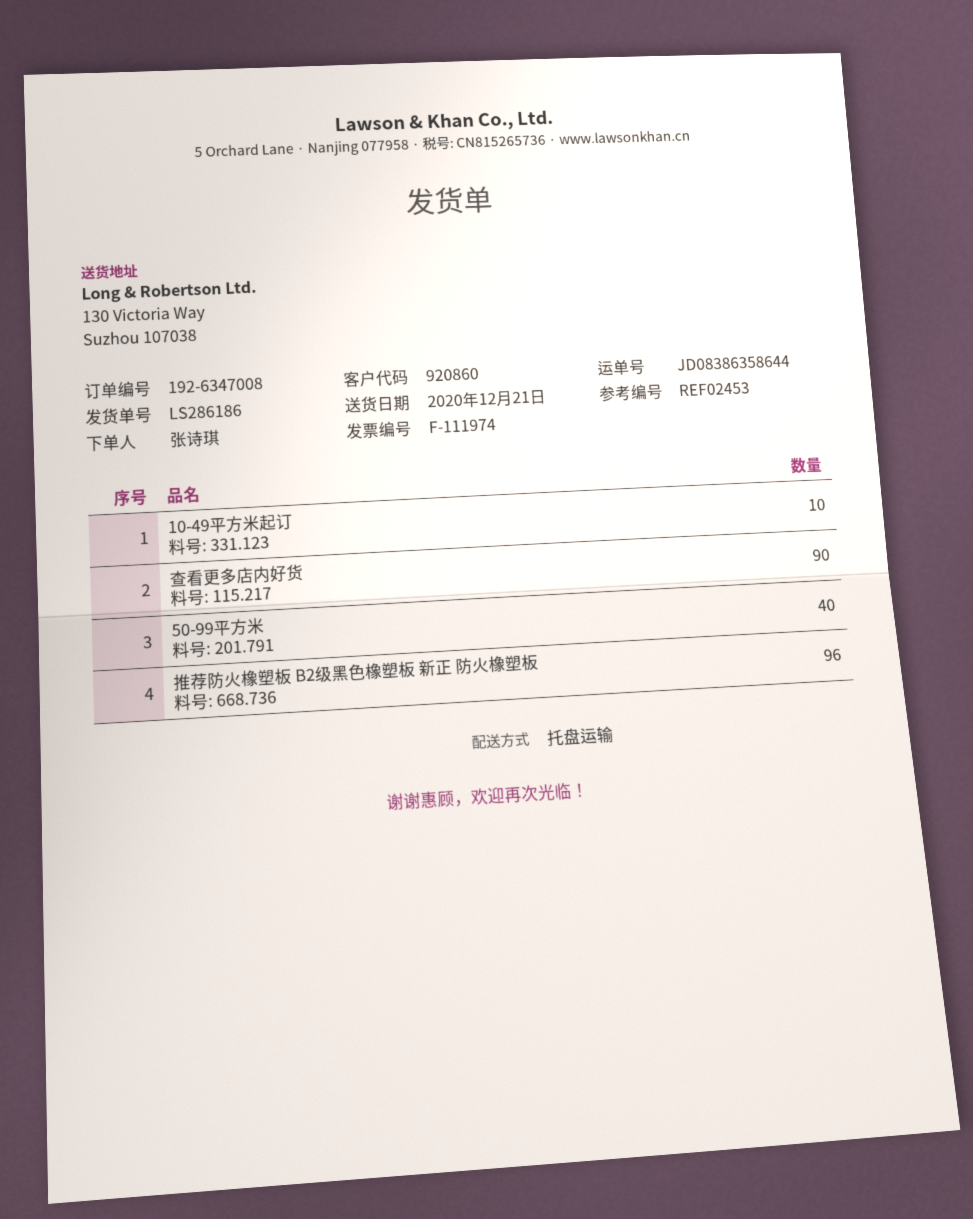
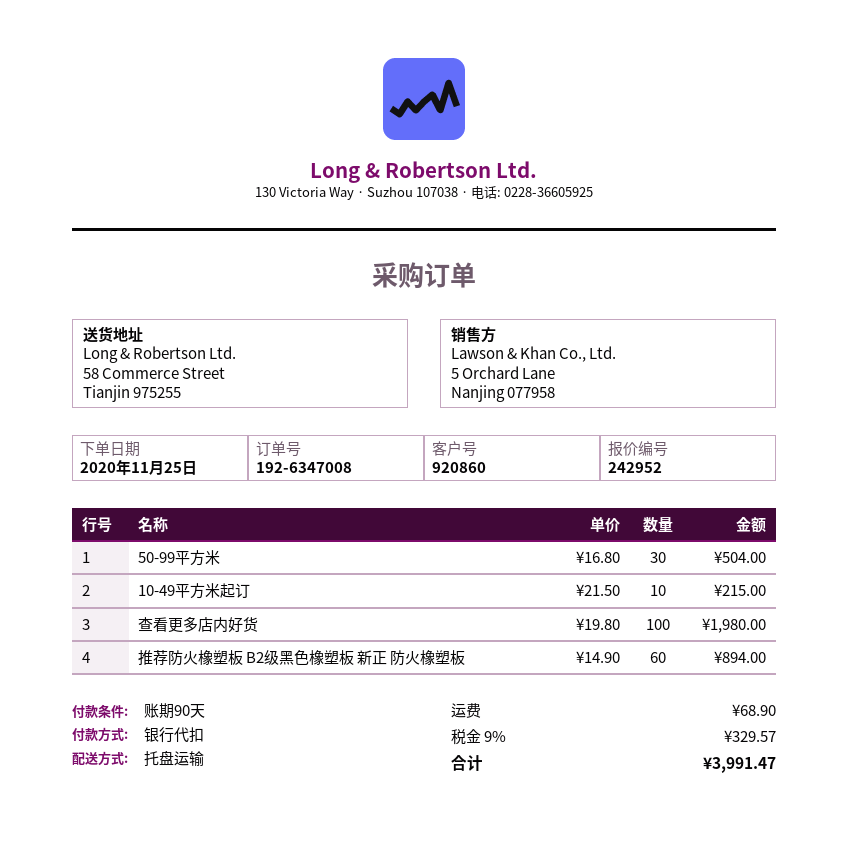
ship to: 130 Victoria Way, Suzhou 107038 -> 58 Commerce Street, Tianjin 975255
查看更多店内好货: 90 -> 100
50-99平方米: 40 -> 30
推荐防火橡塑板 B2级黑色橡塑板 新正 防火橡塑板: 96 -> 60

